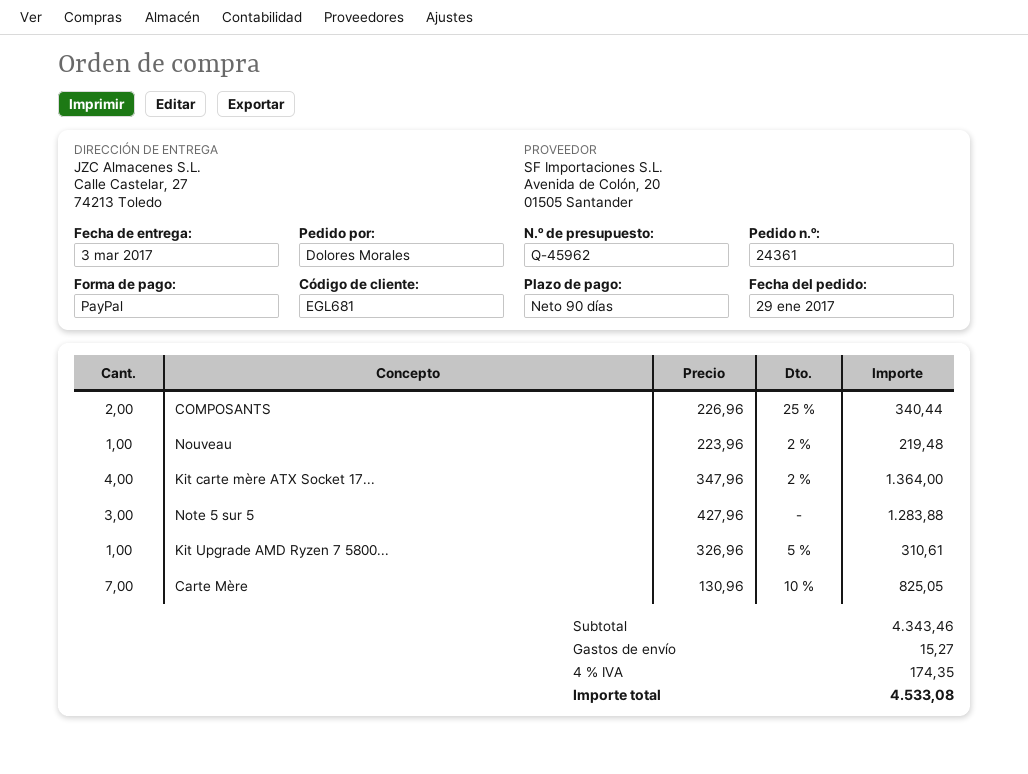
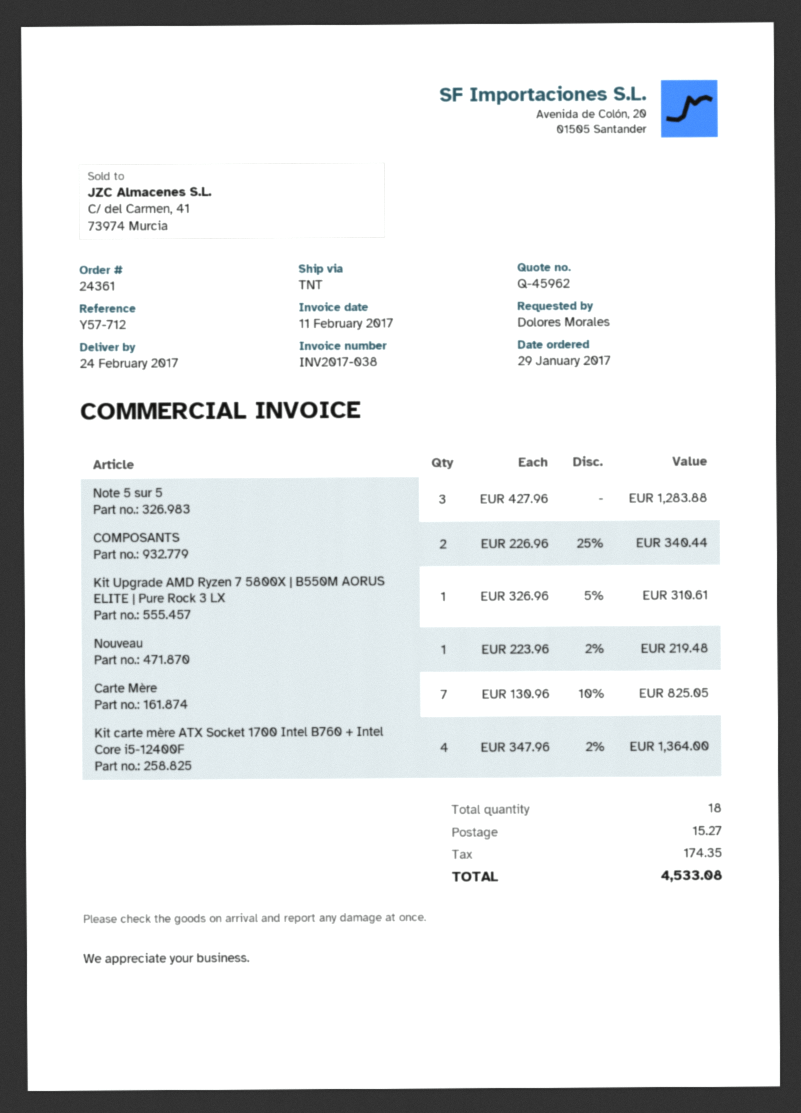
delivery date: 2017-03-03 -> 2017-02-24

